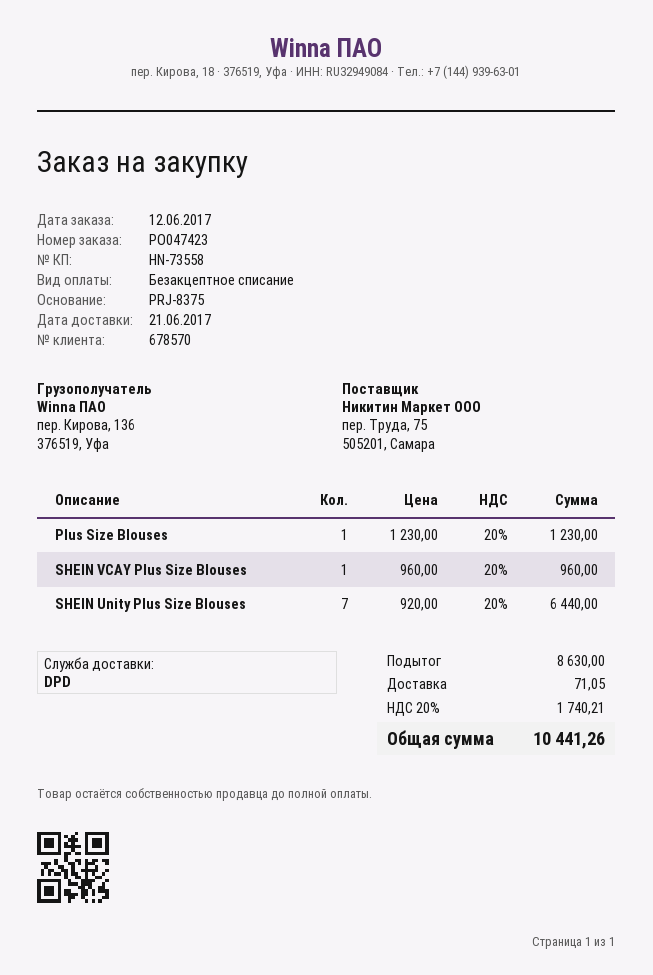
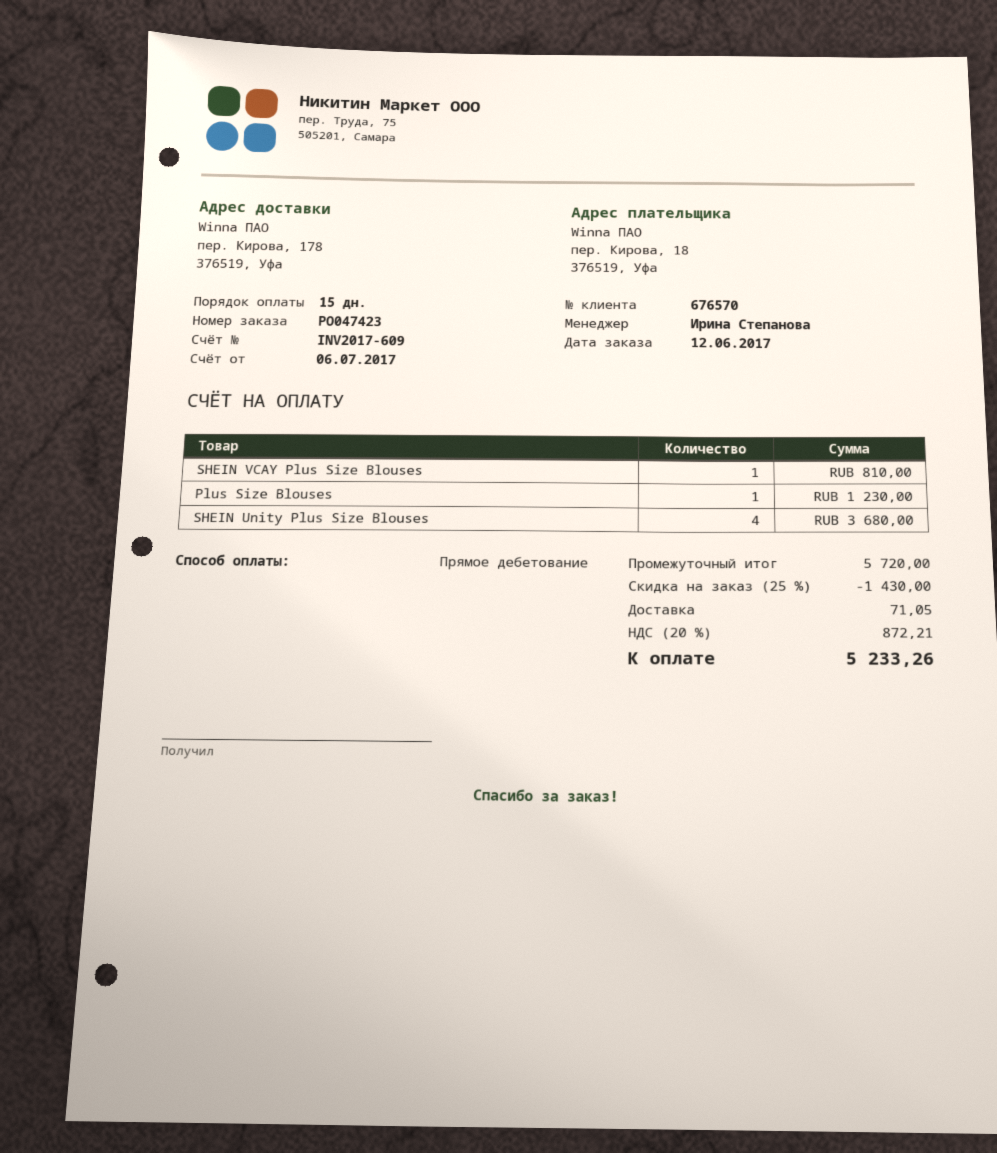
customer number: 678570 -> 676570
ship to: пер. Кирова, 136, 376519, Уфа -> пер. Кирова, 178, 376519, Уфа
SHEIN VCAY Plus Size Blouses: 1 for 960.00 -> 1 for 810.00
SHEIN Unity Plus Size Blouses: 7 for 6440.00 -> 4 for 3680.00
subtotal: 8630.00 -> 5720.00
discount: none -> 25% = 1430.00
tax: 20% = 1740.21 -> 20% = 872.21
total: 10441.26 -> 5233.26

